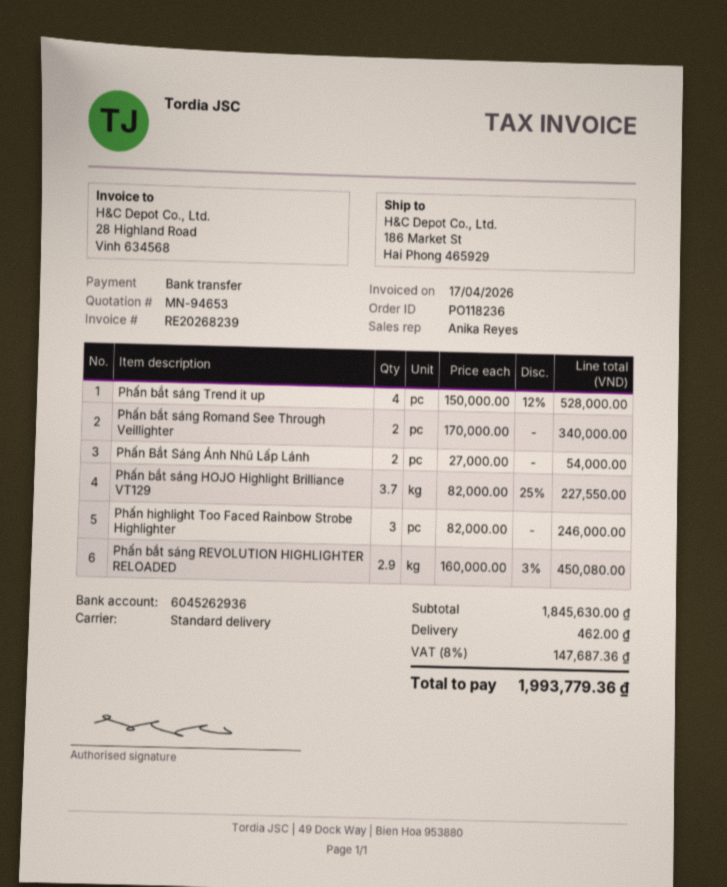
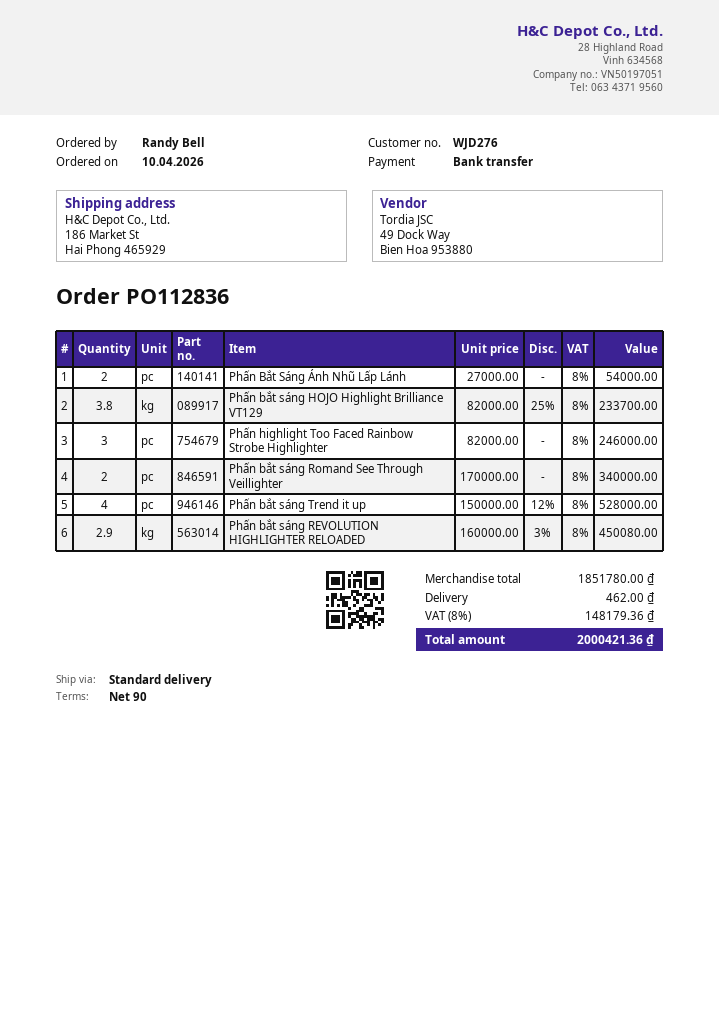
order number: PO118236 -> PO112836
Phấn bắt sáng HOJO Highlight Brilliance VT129: 3.7 x 82000.00 - 25% = 227550.00 -> 3.8 x 82000.00 - 25% = 233700.00
subtotal: 1845630.00 -> 1851780.00
tax: 8% = 147687.36 -> 8% = 148179.36
total: 1993779.36 -> 2000421.36

